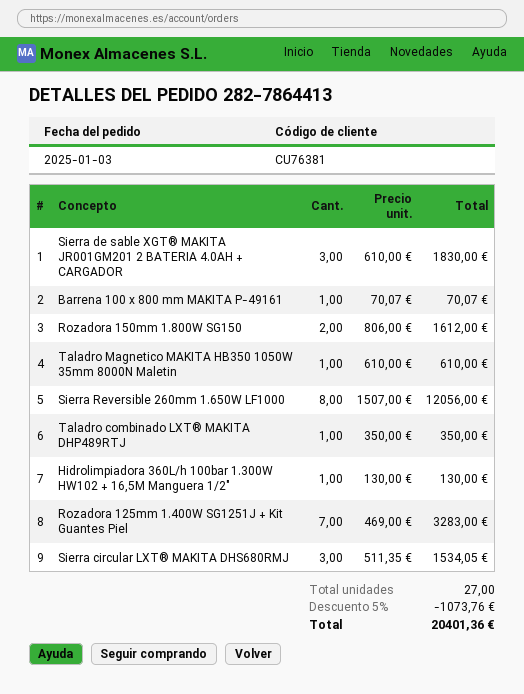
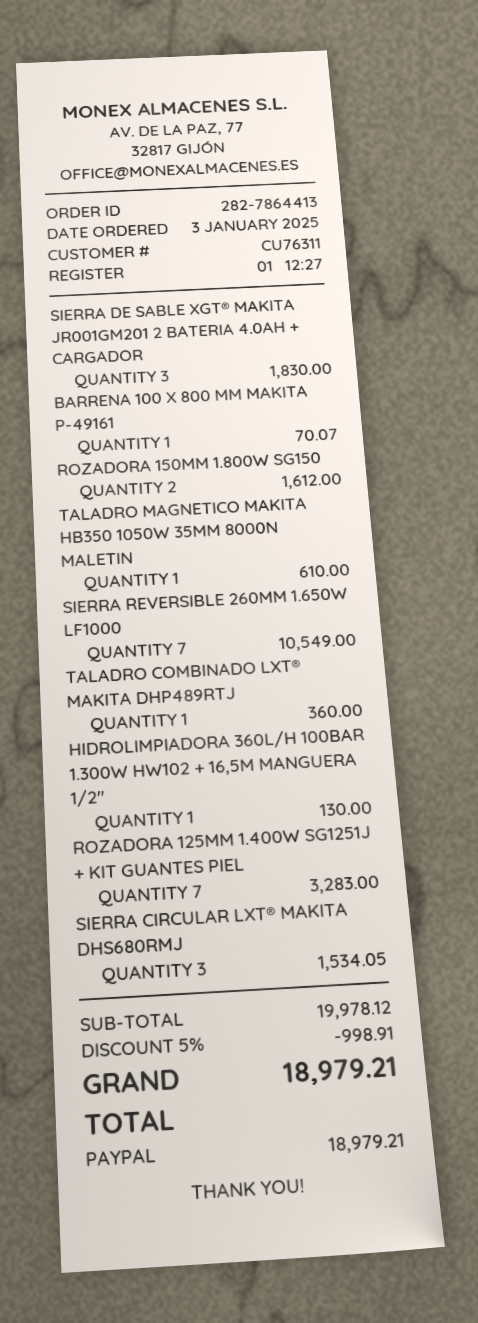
customer number: CU76381 -> CU76311
Sierra Reversible 260mm 1.650W LF1000: 8 for 12056.00 -> 7 for 10549.00
Taladro combinado LXT® MAKITA DHP489RTJ: 1 for 350.00 -> 1 for 360.00
discount: 5% = 1073.76 -> 5% = 998.91
total: 20401.36 -> 18979.21

